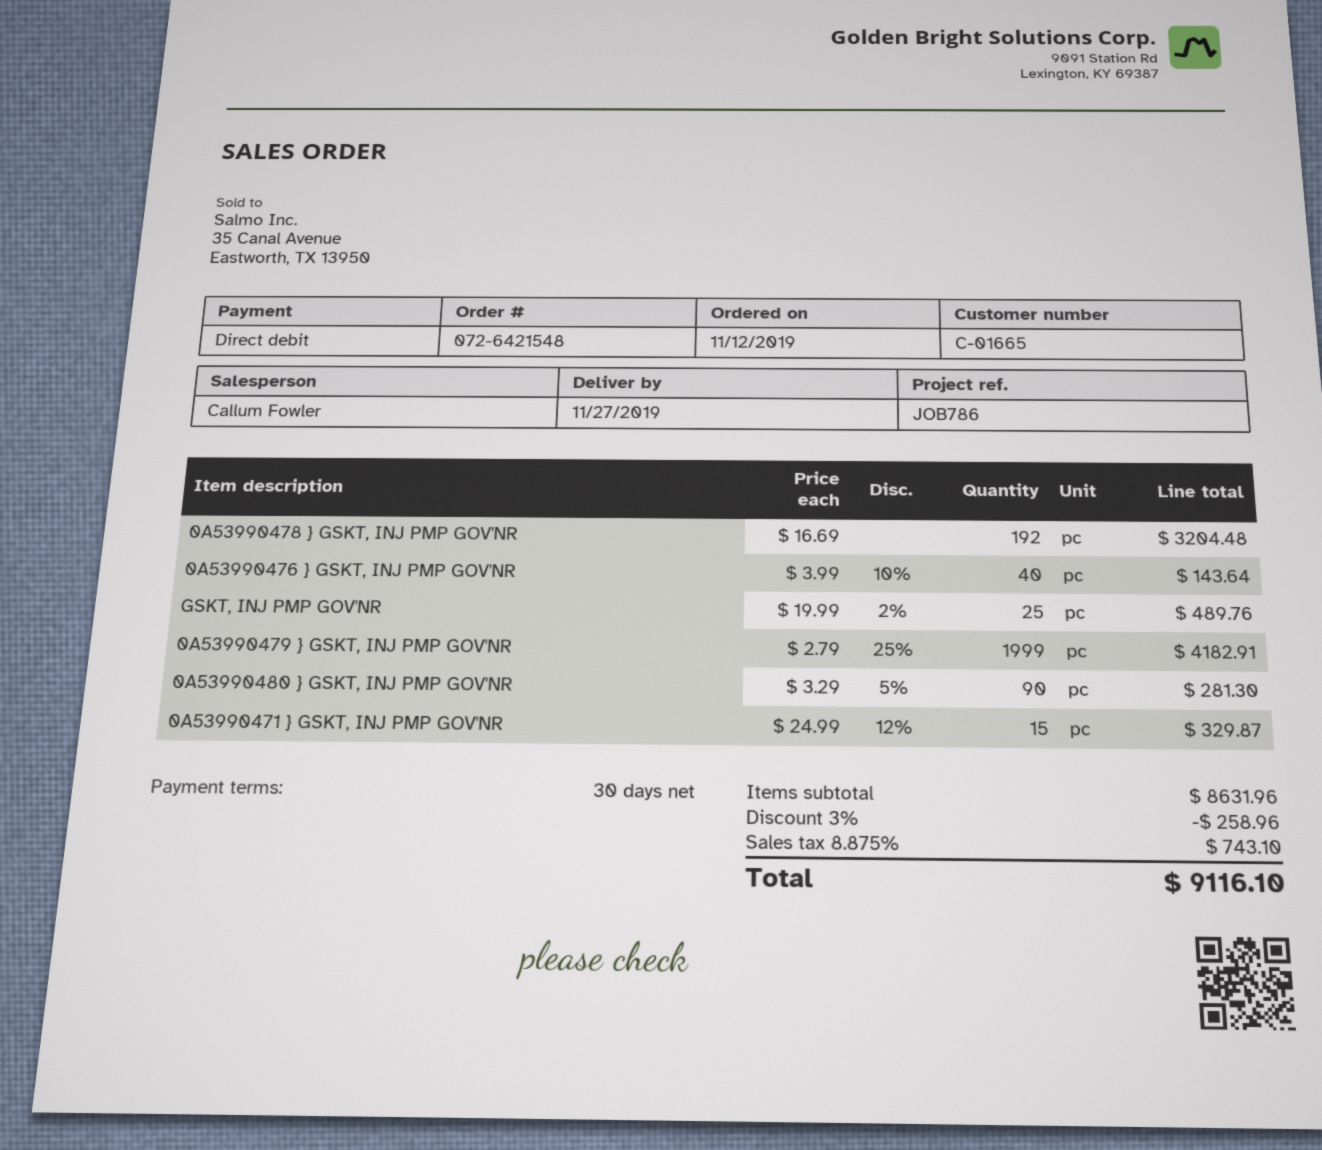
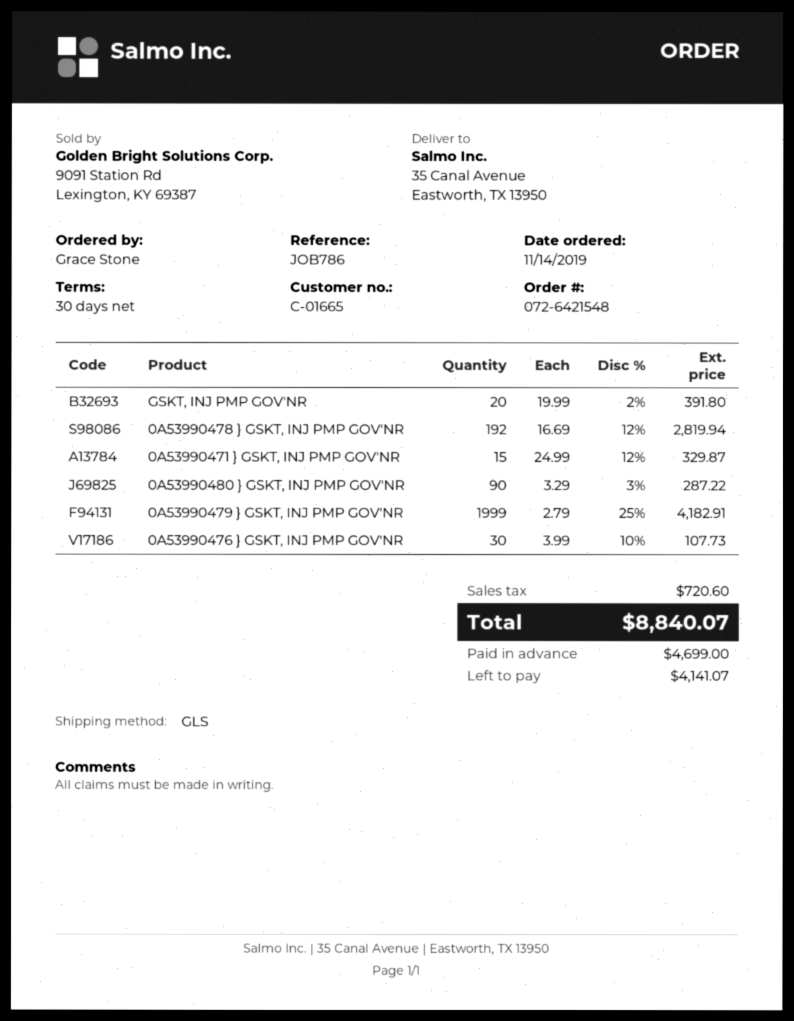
order date: 2019-11-12 -> 2019-11-14
0A53990478 } GSKT, INJ PMP GOV'NR: 192 x 16.69 = 3204.48 -> 192 x 16.69 - 12% = 2819.94
0A53990476 } GSKT, INJ PMP GOV'NR: 40 x 3.99 - 10% = 143.64 -> 30 x 3.99 - 10% = 107.73
GSKT, INJ PMP GOV'NR: 25 x 19.99 - 2% = 489.76 -> 20 x 19.99 - 2% = 391.80
0A53990480 } GSKT, INJ PMP GOV'NR: 90 x 3.29 - 5% = 281.30 -> 90 x 3.29 - 3% = 287.22
discount: 3% = 258.96 -> none
tax: 743.10 -> 720.60
total: 9116.10 -> 8840.07

